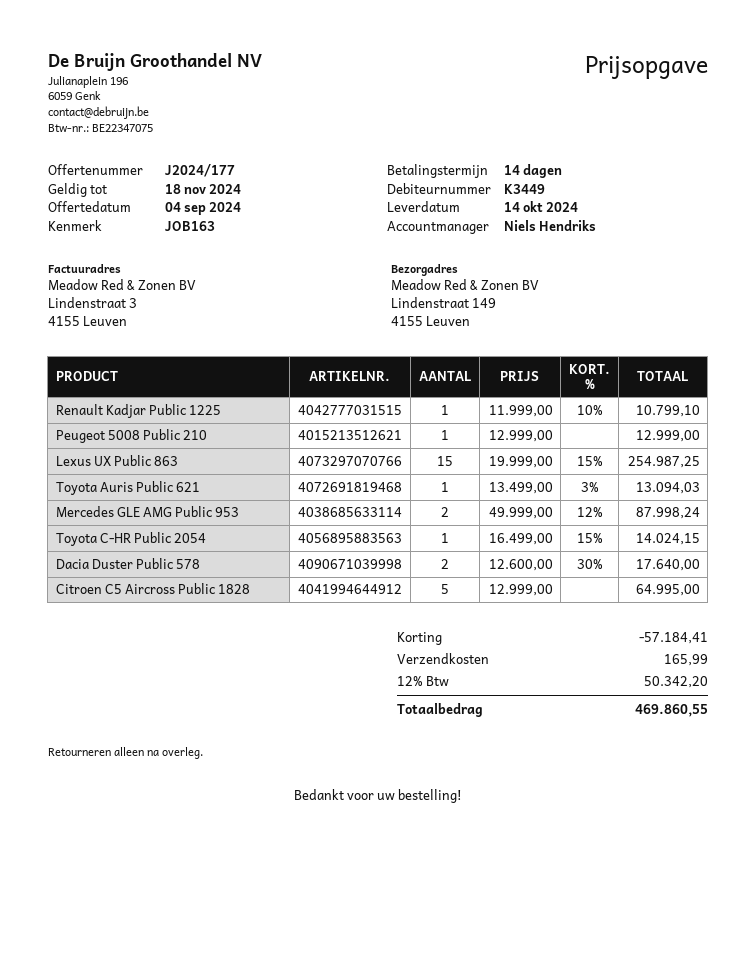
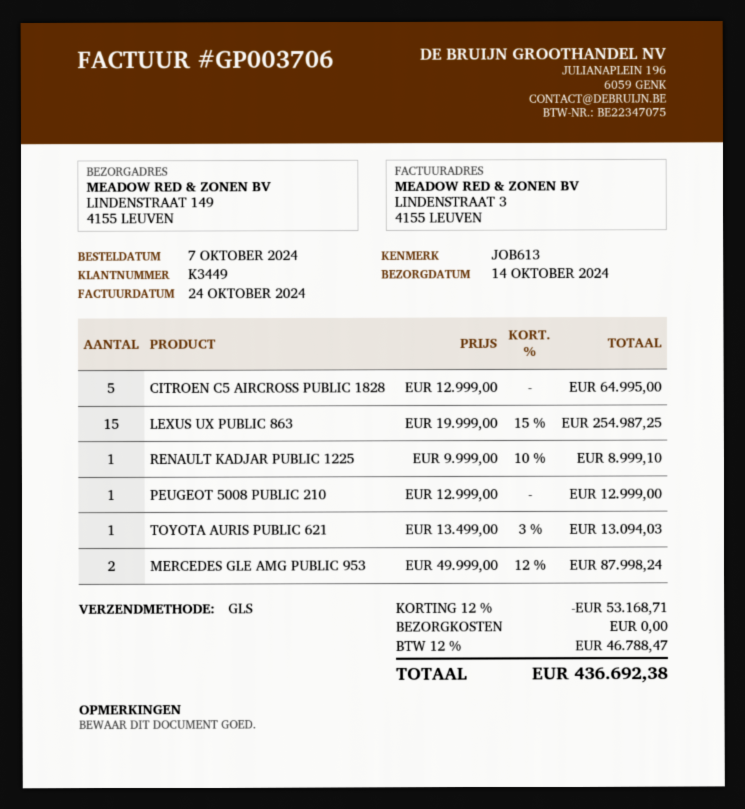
reference: JOB163 -> JOB613
Renault Kadjar Public 1225: 1 x 11999.00 - 10% = 10799.10 -> 1 x 9999.00 - 10% = 8999.10
Toyota C-HR Public 2054: 1 x 16499.00 - 15% = 14024.15 -> none
Dacia Duster Public 578: 2 x 12600.00 - 30% = 17640.00 -> none
discount: 57184.41 -> 53168.71
shipping: 165.99 -> 0.00
tax: 12% = 50342.20 -> 12% = 46788.47
total: 469860.55 -> 436692.38

